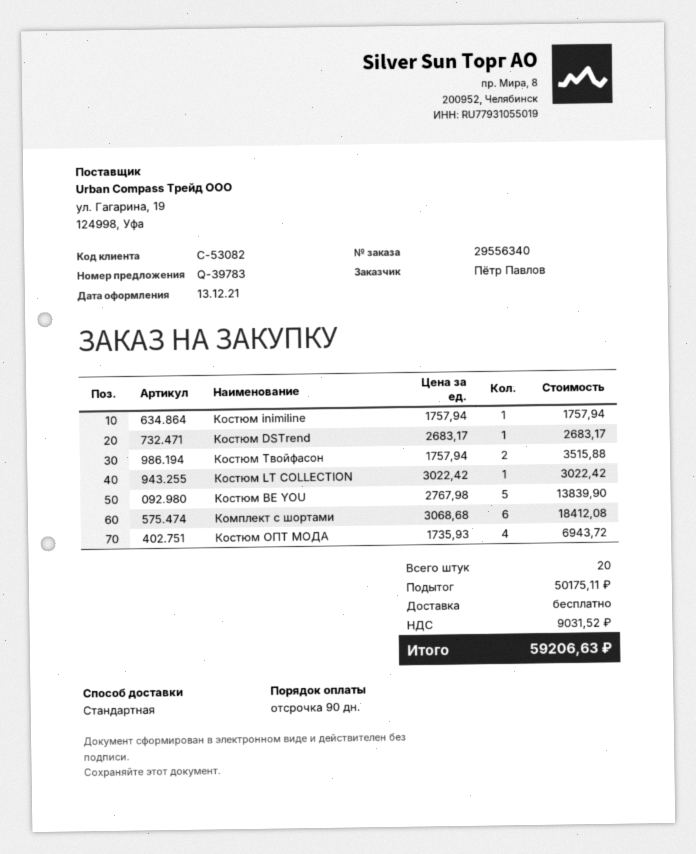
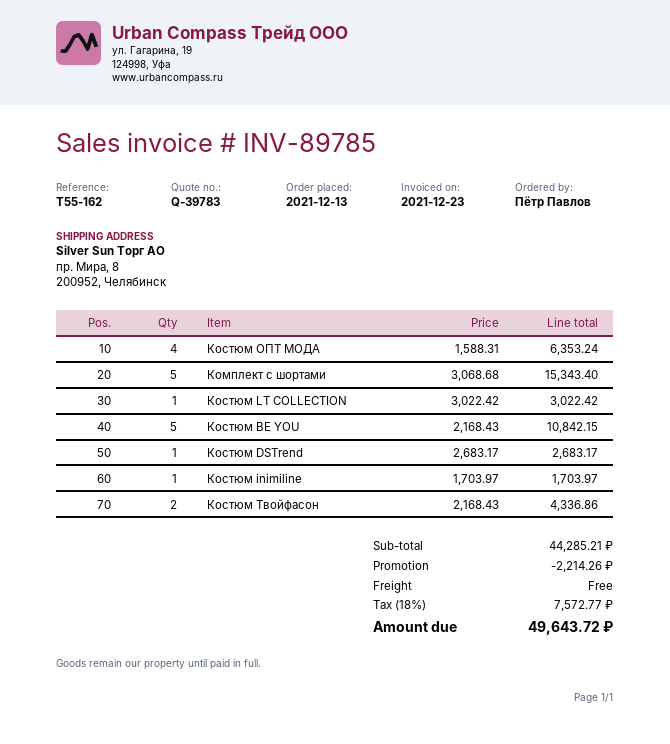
Костюм inimiline: 1 x 1757.94 = 1757.94 -> 1 x 1703.97 = 1703.97
Костюм Твойфасон: 2 x 1757.94 = 3515.88 -> 2 x 2168.43 = 4336.86
Костюм BE YOU: 5 x 2767.98 = 13839.90 -> 5 x 2168.43 = 10842.15
Комплект с шортами: 6 x 3068.68 = 18412.08 -> 5 x 3068.68 = 15343.40
Костюм ОПТ МОДА: 4 x 1735.93 = 6943.72 -> 4 x 1588.31 = 6353.24
subtotal: 50175.11 -> 44285.21
discount: none -> 2214.26
tax: 9031.52 -> 7572.77
total: 59206.63 -> 49643.72

